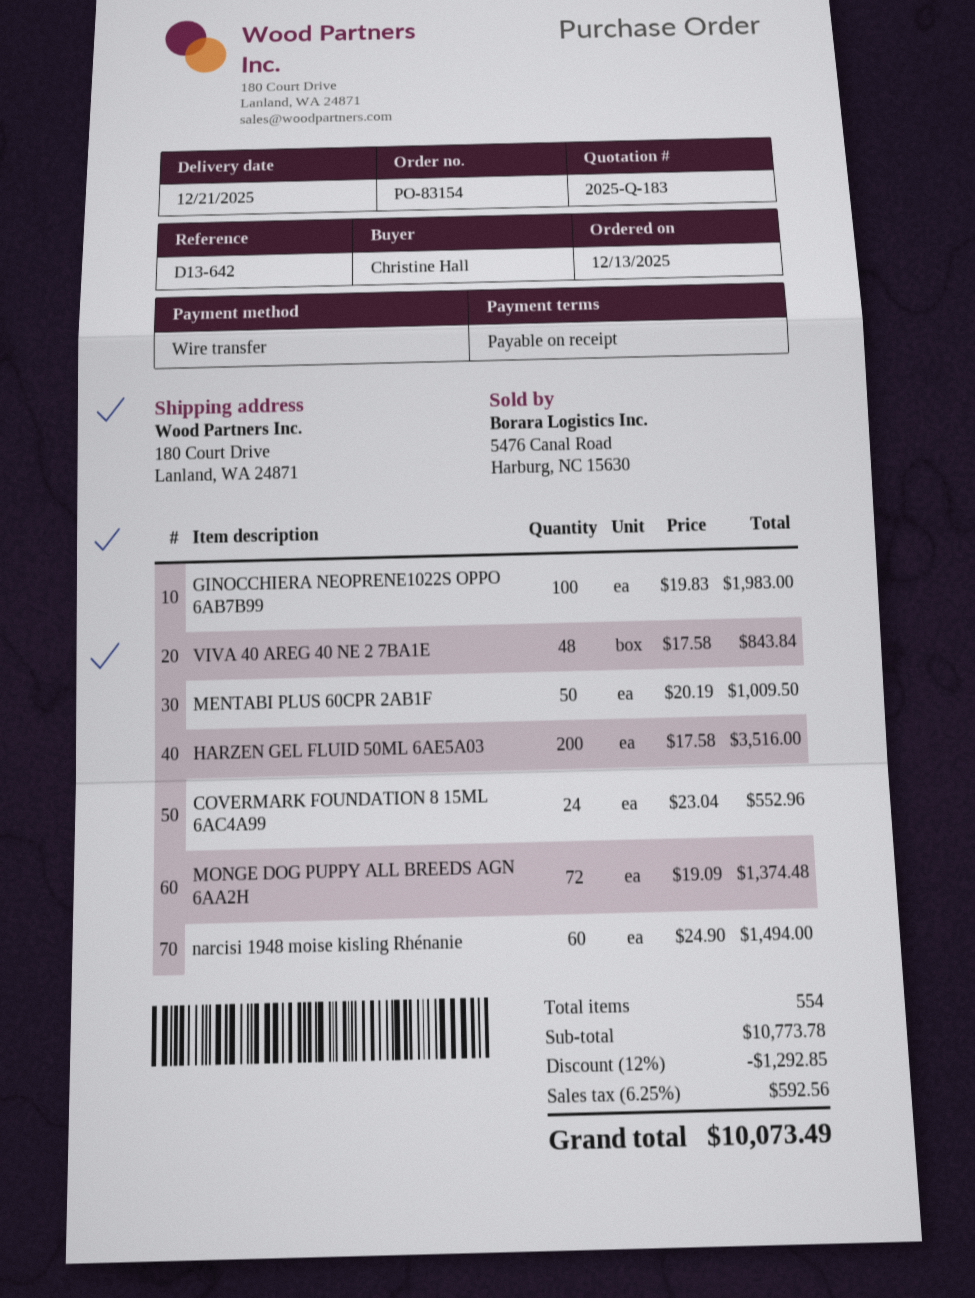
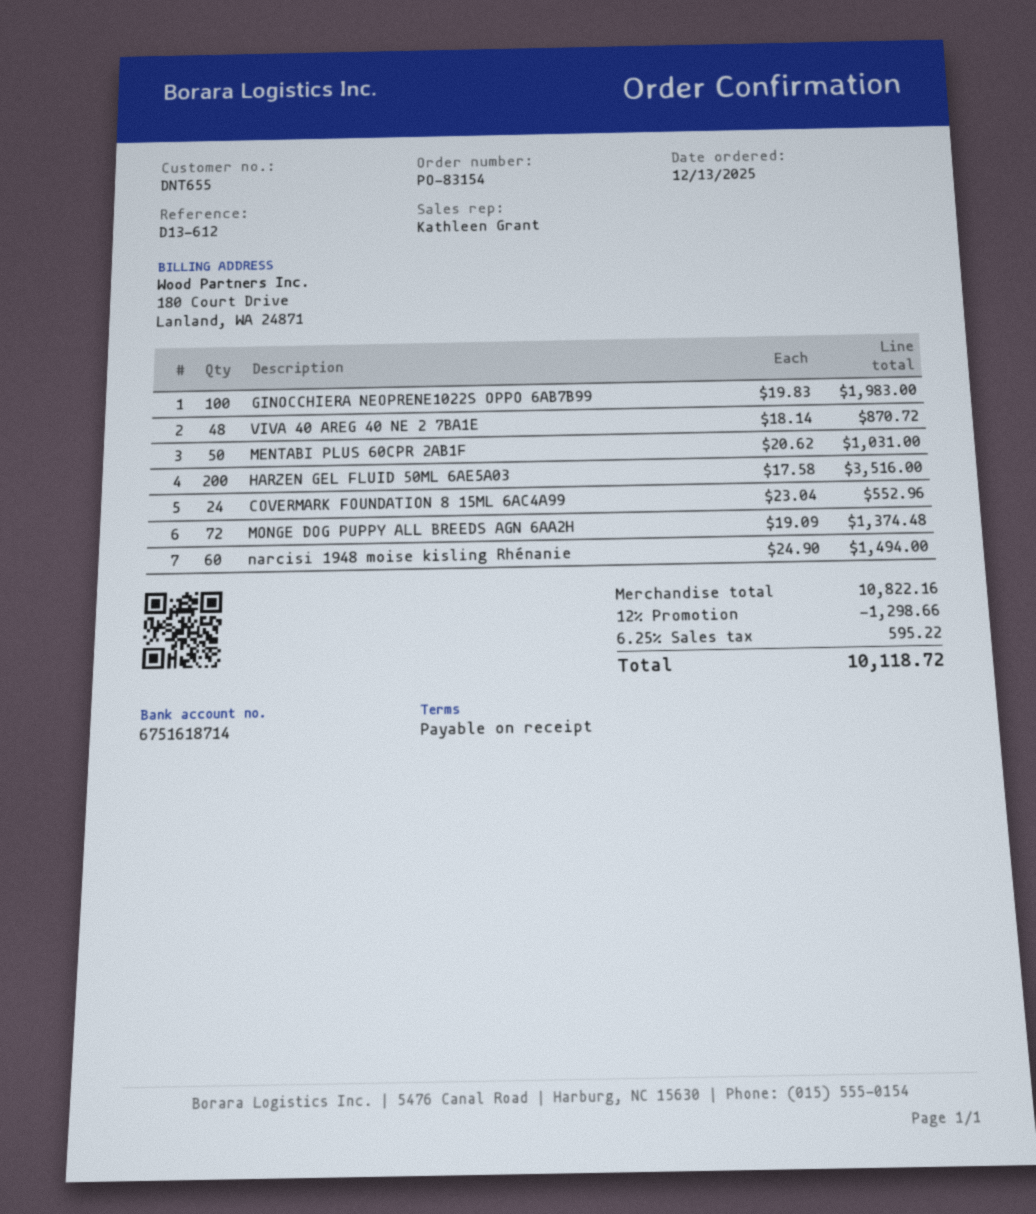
reference: D13-642 -> D13-612
VIVA 40 AREG 40 NE 2 7BA1E: 48 x 17.58 = 843.84 -> 48 x 18.14 = 870.72
MENTABI PLUS 60CPR 2AB1F: 50 x 20.19 = 1009.50 -> 50 x 20.62 = 1031.00
subtotal: 10773.78 -> 10822.16
discount: 12% = 1292.85 -> 12% = 1298.66
tax: 6.25% = 592.56 -> 6.25% = 595.22
total: 10073.49 -> 10118.72

